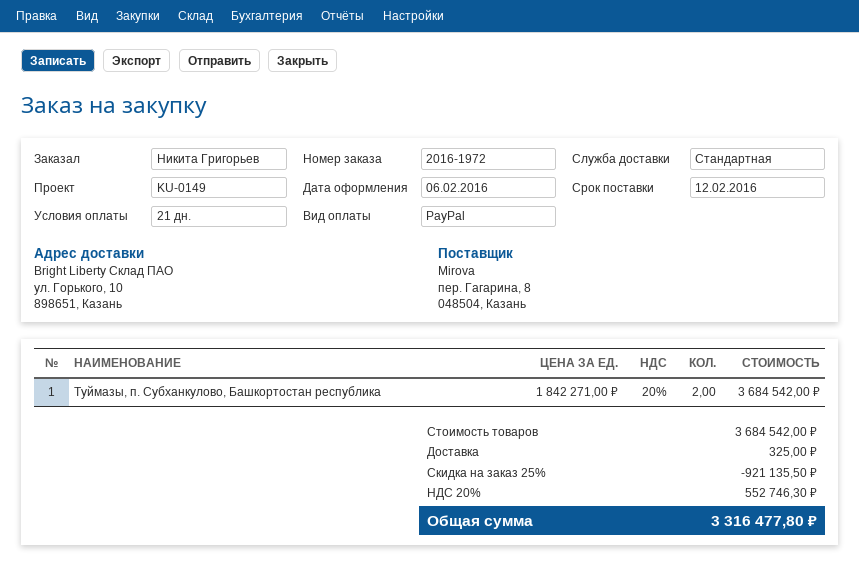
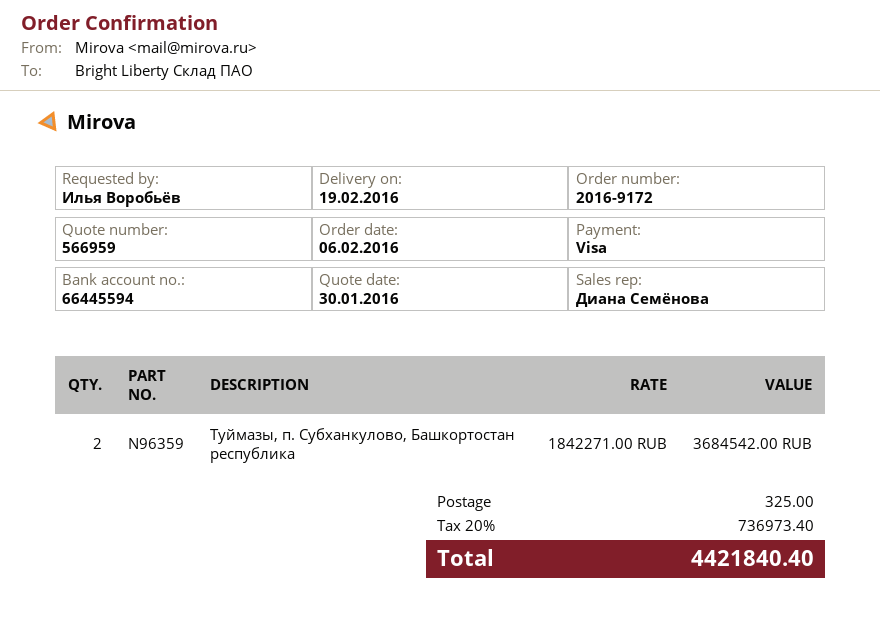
order number: 2016-1972 -> 2016-9172
delivery date: 2016-02-12 -> 2016-02-19
ordered by: Никита Григорьев -> Илья Воробьёв
payment method: PayPal -> Visa
discount: 25% = 921135.50 -> none
tax: 20% = 552746.30 -> 20% = 736973.40
total: 3316477.80 -> 4421840.40

